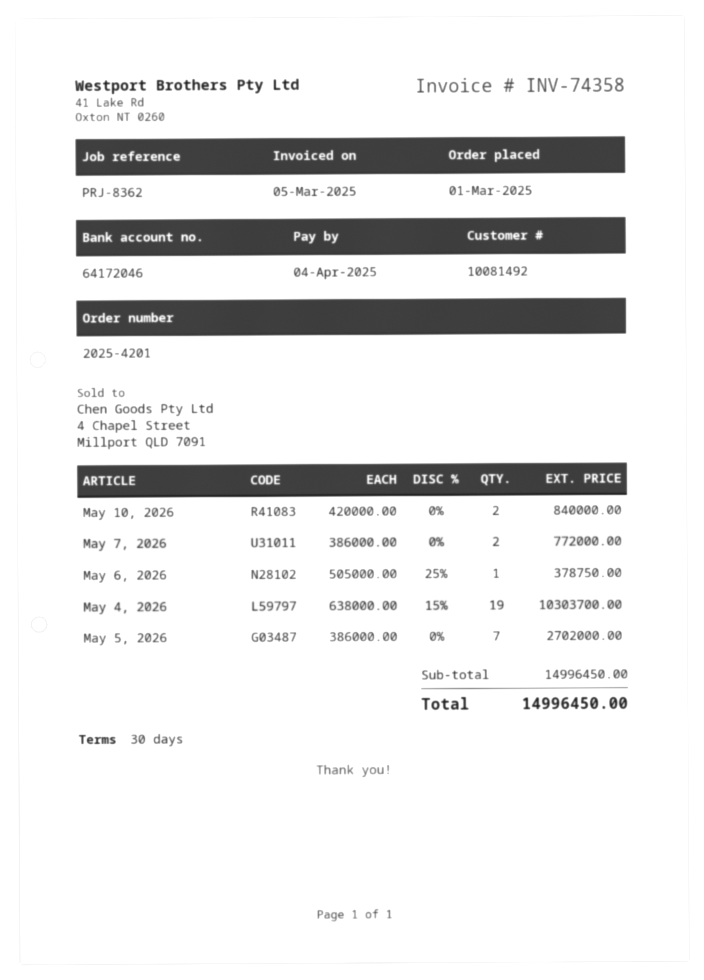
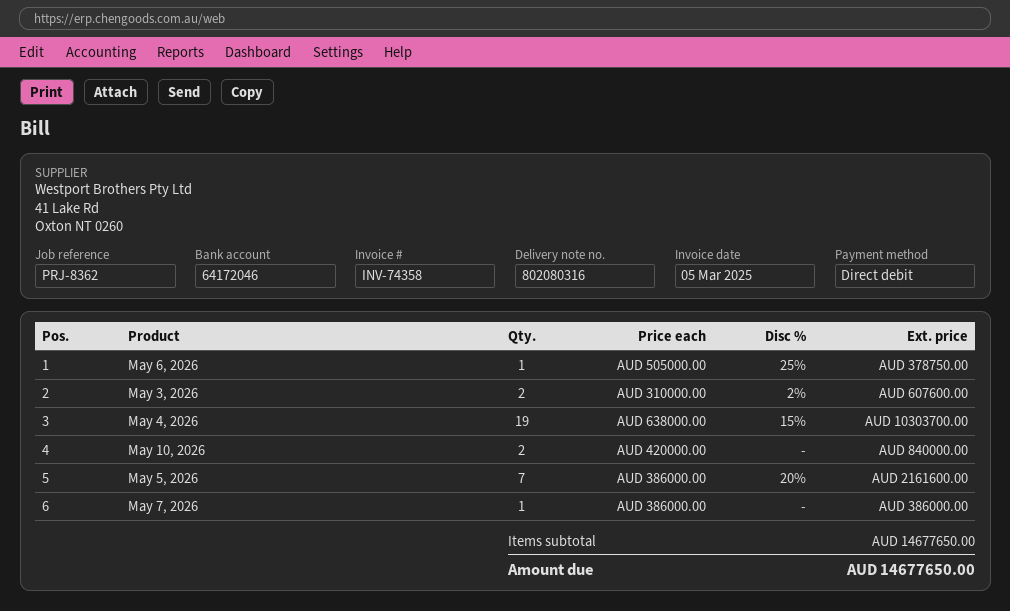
May 7, 2026: 2 x 386000.00 = 772000.00 -> 1 x 386000.00 = 386000.00
May 5, 2026: 7 x 386000.00 = 2702000.00 -> 7 x 386000.00 - 20% = 2161600.00
May 3, 2026: none -> 2 x 310000.00 - 2% = 607600.00
subtotal: 14996450.00 -> 14677650.00
total: 14996450.00 -> 14677650.00

